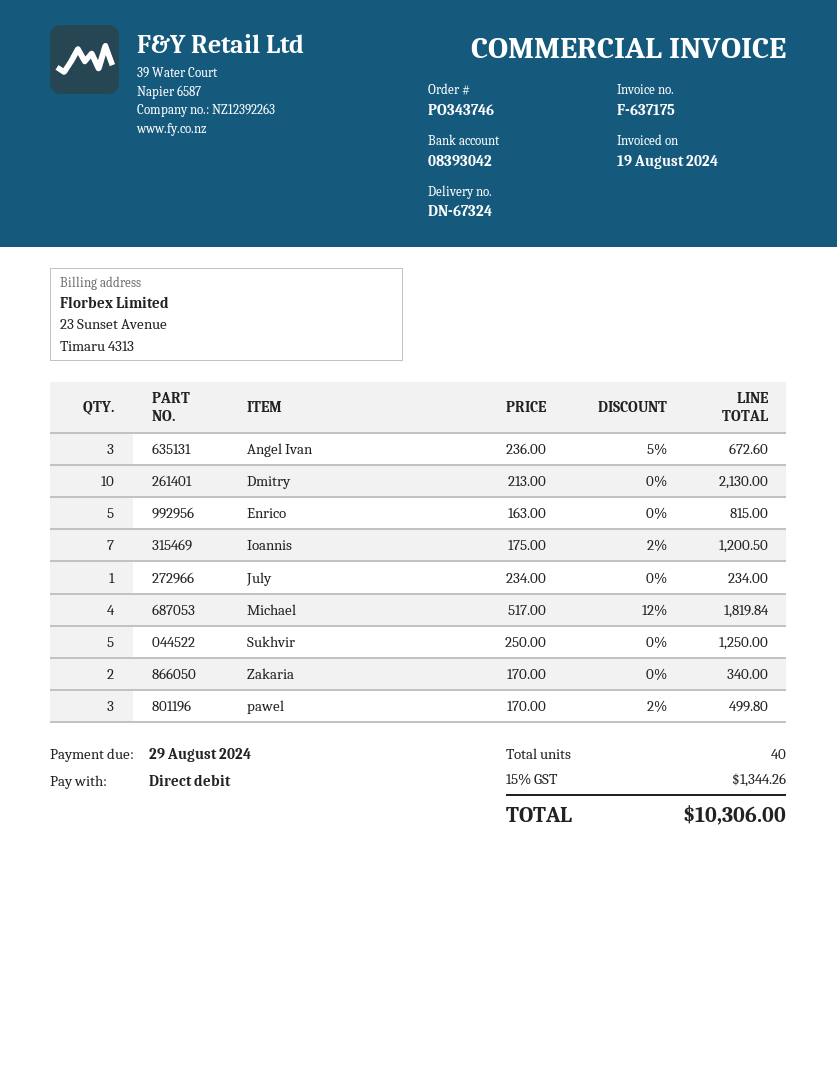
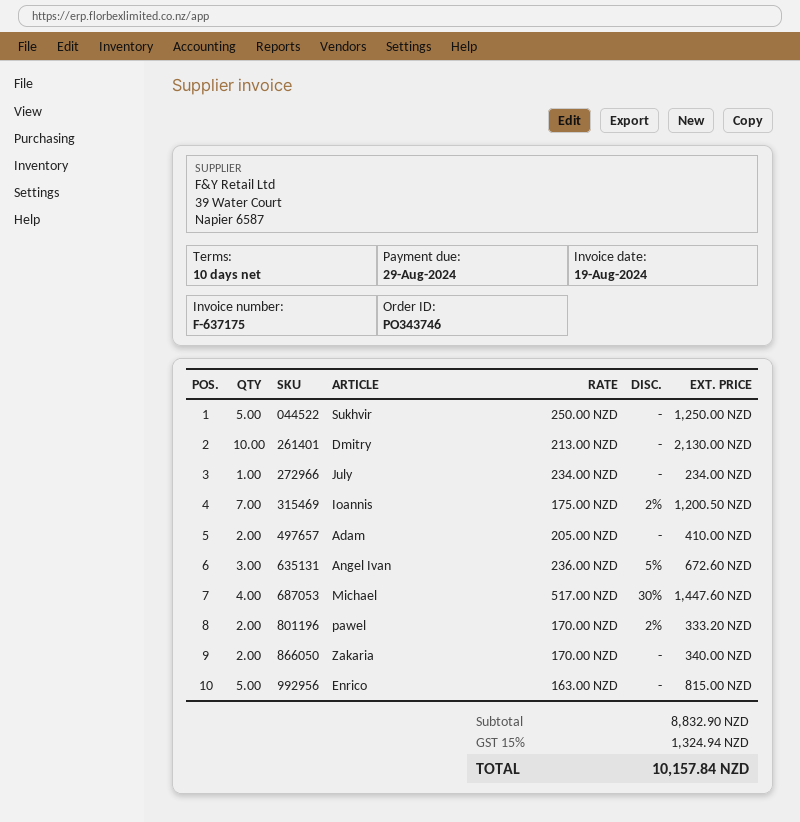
Michael: 4 x 517.00 - 12% = 1819.84 -> 4 x 517.00 - 30% = 1447.60
pawel: 3 x 170.00 - 2% = 499.80 -> 2 x 170.00 - 2% = 333.20
Adam: none -> 2 x 205.00 = 410.00
tax: 15% = 1344.26 -> 15% = 1324.94
total: 10306.00 -> 10157.84

